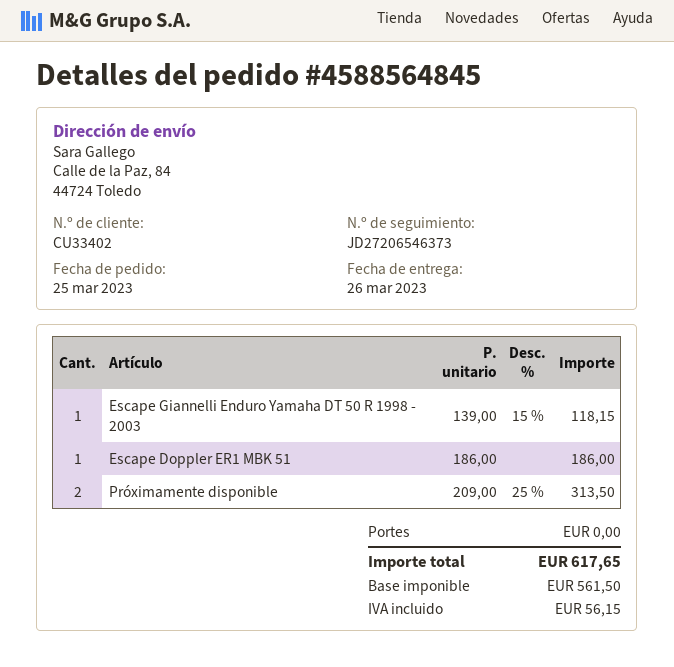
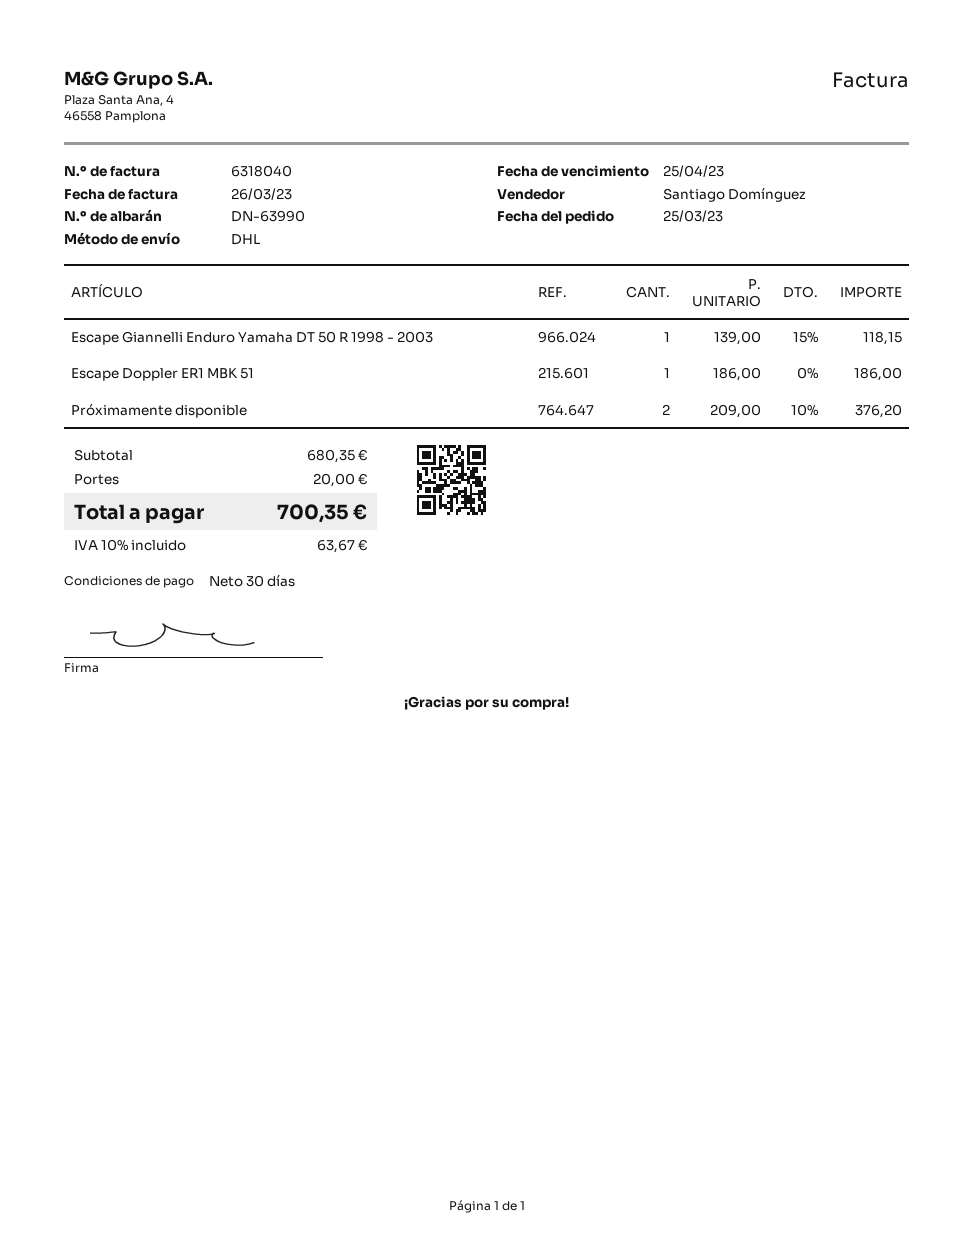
Próximamente disponible: 2 x 209.00 - 25% = 313.50 -> 2 x 209.00 - 10% = 376.20
shipping: 0.00 -> 20.00
tax: 56.15 -> 63.67
total: 617.65 -> 700.35

